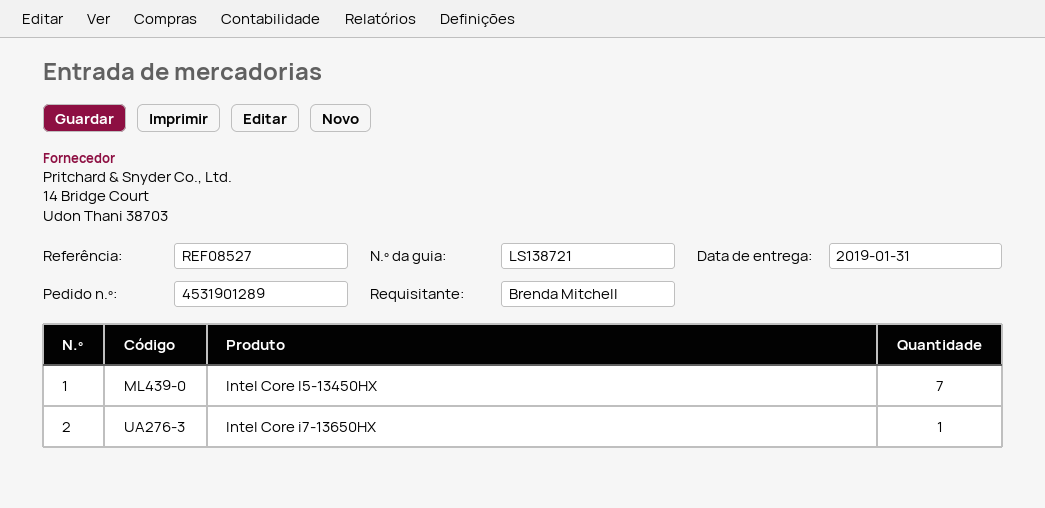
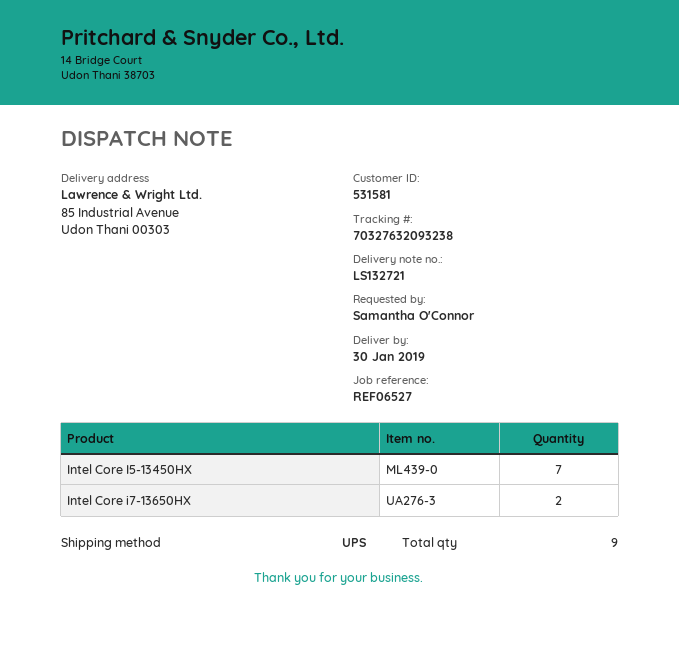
delivery note number: LS138721 -> LS132721
delivery date: 2019-01-31 -> 2019-01-30
reference: REF08527 -> REF06527
ordered by: Brenda Mitchell -> Samantha O'Connor
Intel Core i7-13650HX: 1 -> 2

